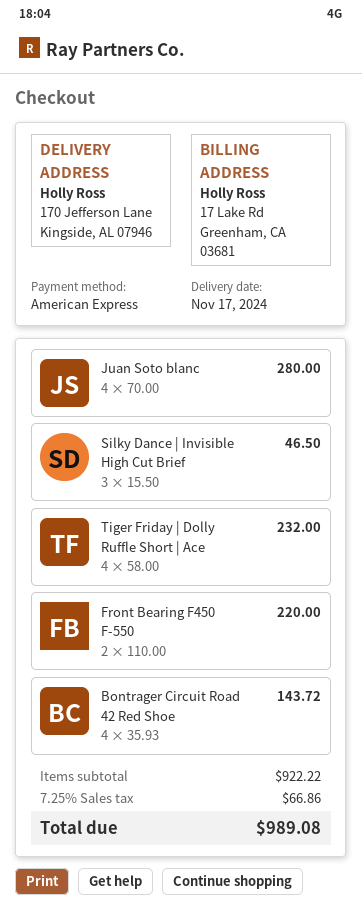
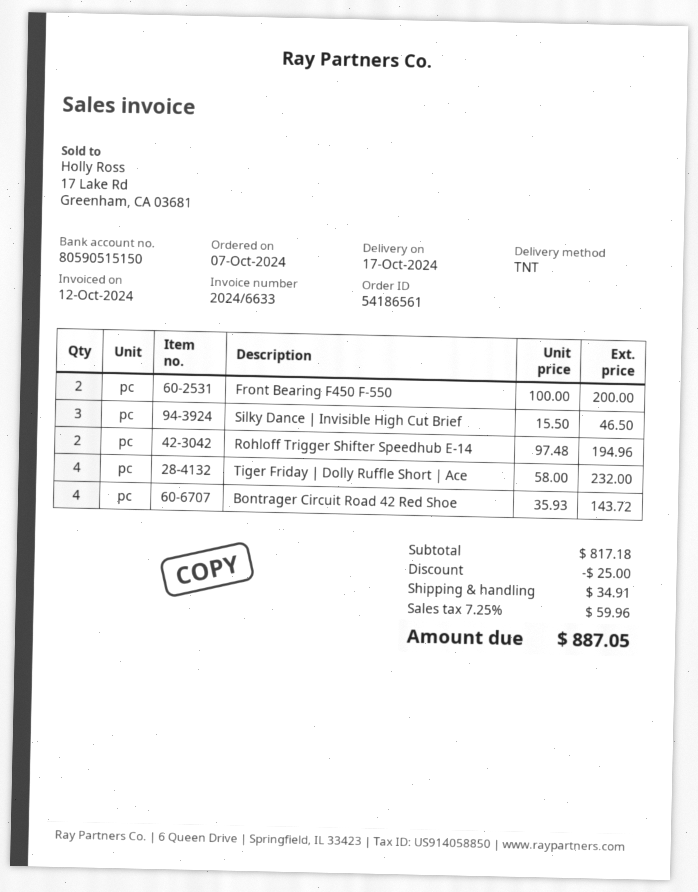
delivery date: 2024-11-17 -> 2024-10-17
Juan Soto blanc: 4 x 70.00 = 280.00 -> none
Front Bearing F450 F-550: 2 x 110.00 = 220.00 -> 2 x 100.00 = 200.00
Rohloff Trigger Shifter Speedhub E-14: none -> 2 x 97.48 = 194.96
subtotal: 922.22 -> 817.18
discount: none -> 25.00
shipping: none -> 34.91
tax: 7.25% = 66.86 -> 7.25% = 59.96
total: 989.08 -> 887.05

